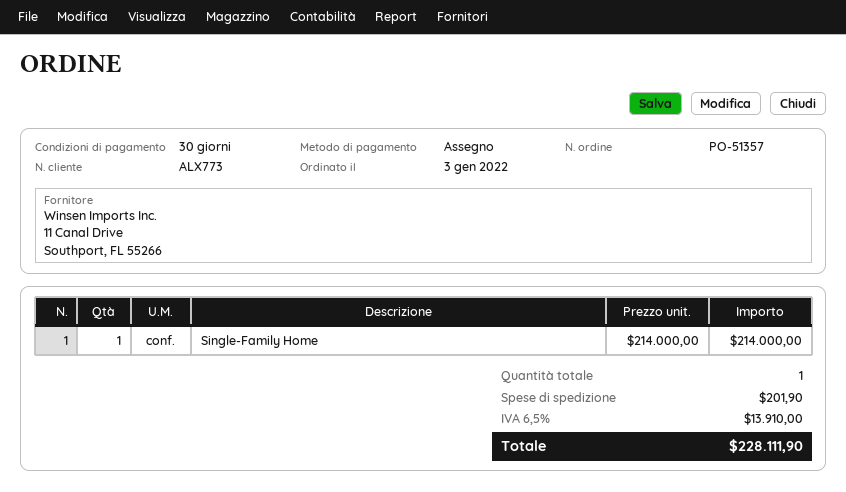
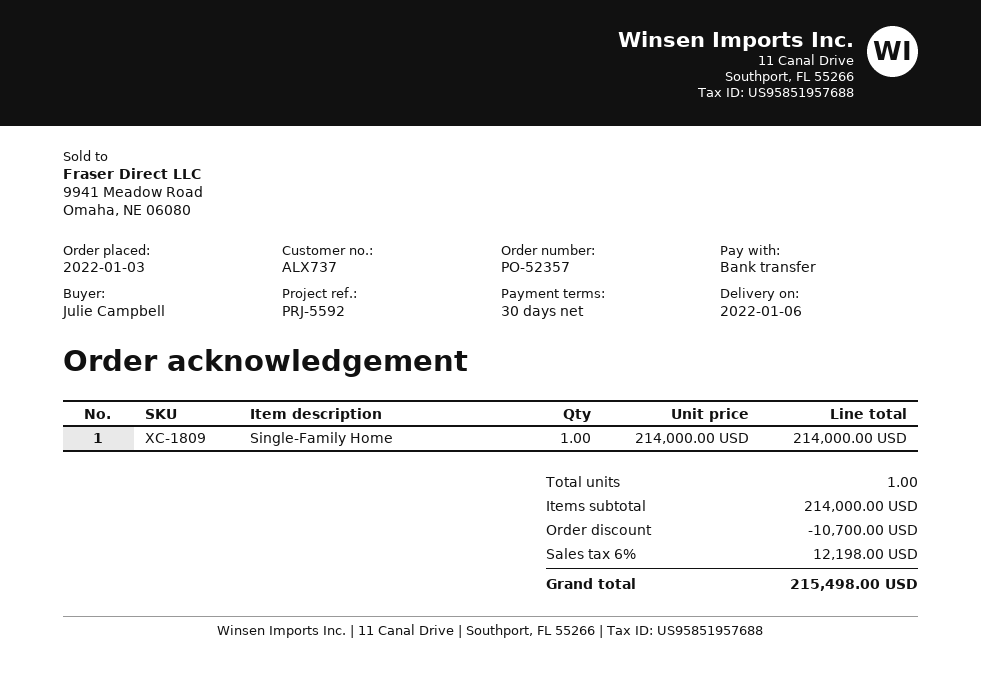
order number: PO-51357 -> PO-52357
customer number: ALX773 -> ALX737
payment method: cheque -> bank transfer
discount: none -> 10700.00
shipping: 201.90 -> none
tax: 6.5% = 13910.00 -> 6% = 12198.00
total: 228111.90 -> 215498.00

